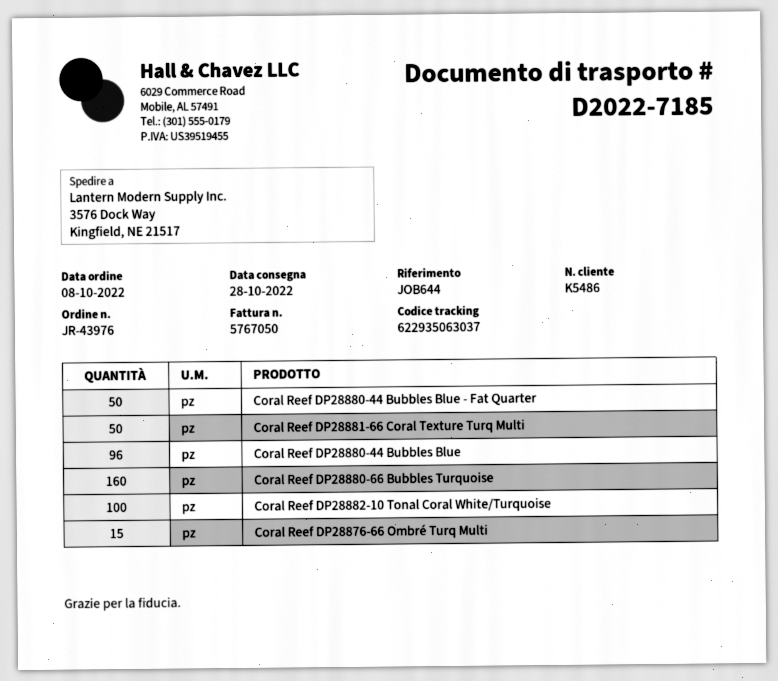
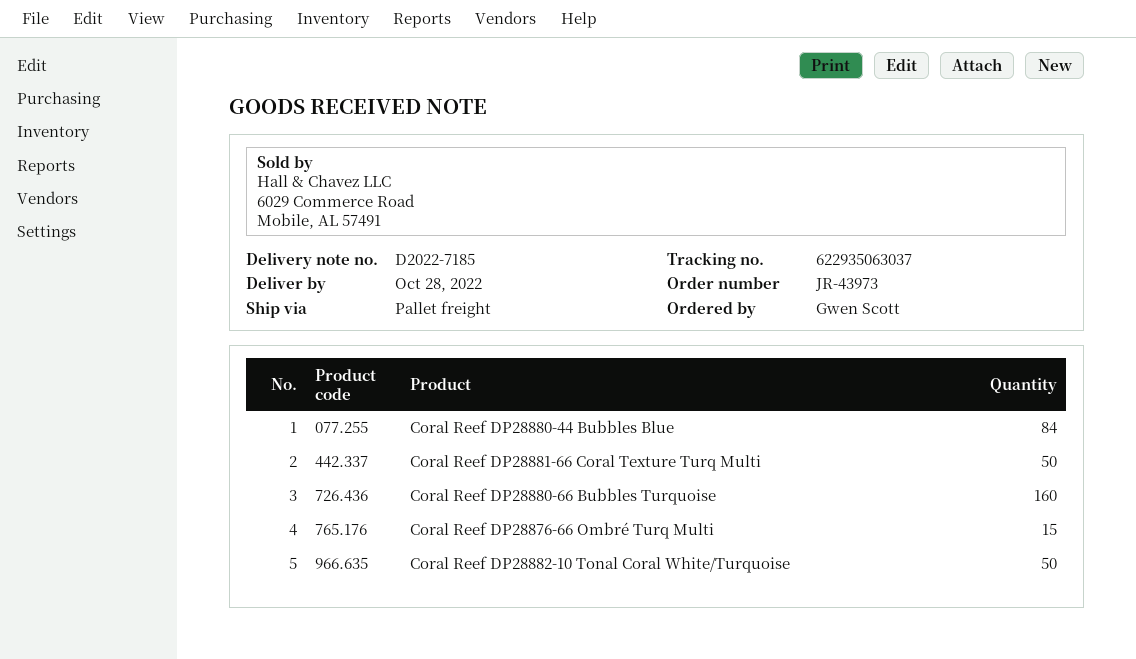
order number: JR-43976 -> JR-43973
Coral Reef DP28880-44 Bubbles Blue - Fat Quarter: 50 -> none
Coral Reef DP28880-44 Bubbles Blue: 96 -> 84
Coral Reef DP28882-10 Tonal Coral White/Turquoise: 100 -> 50

